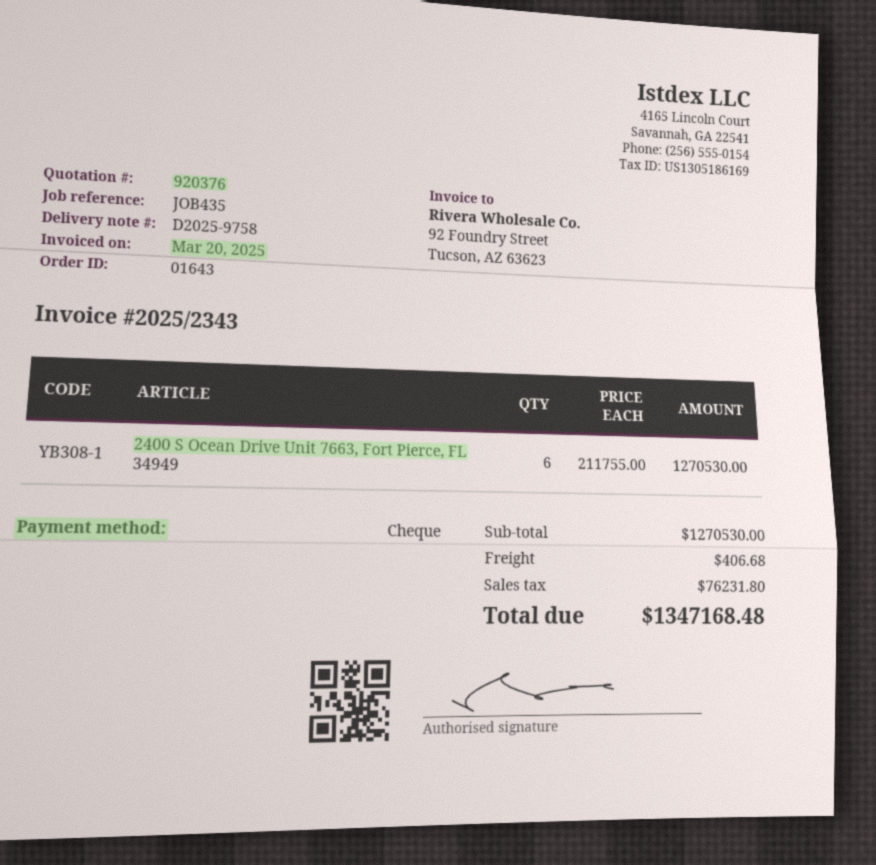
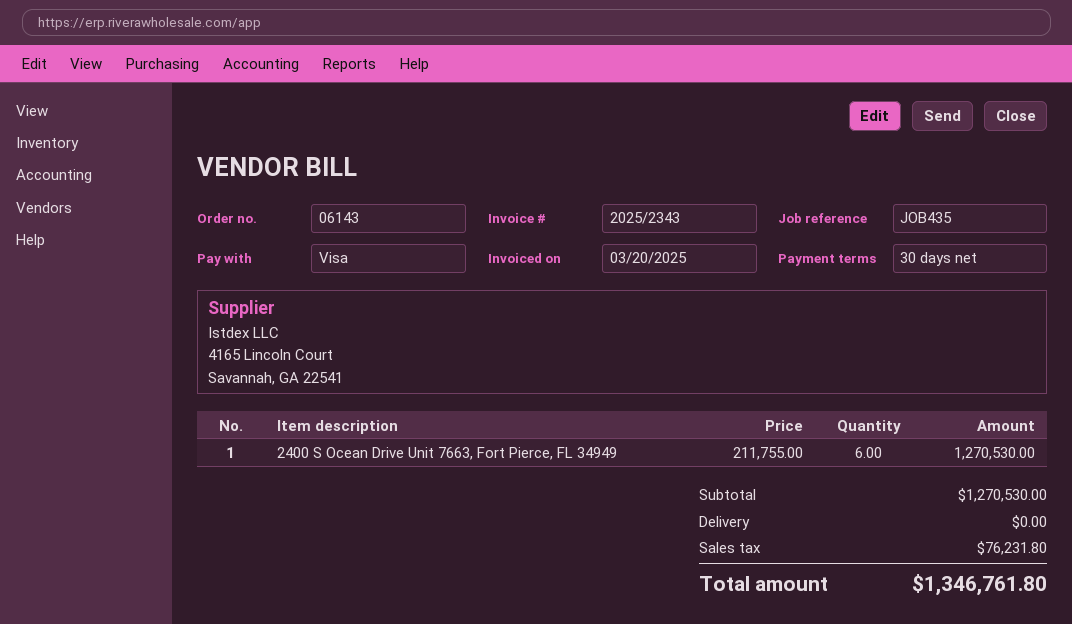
order number: 01643 -> 06143
payment method: cheque -> Visa
shipping: 406.68 -> 0.00
total: 1347168.48 -> 1346761.80

